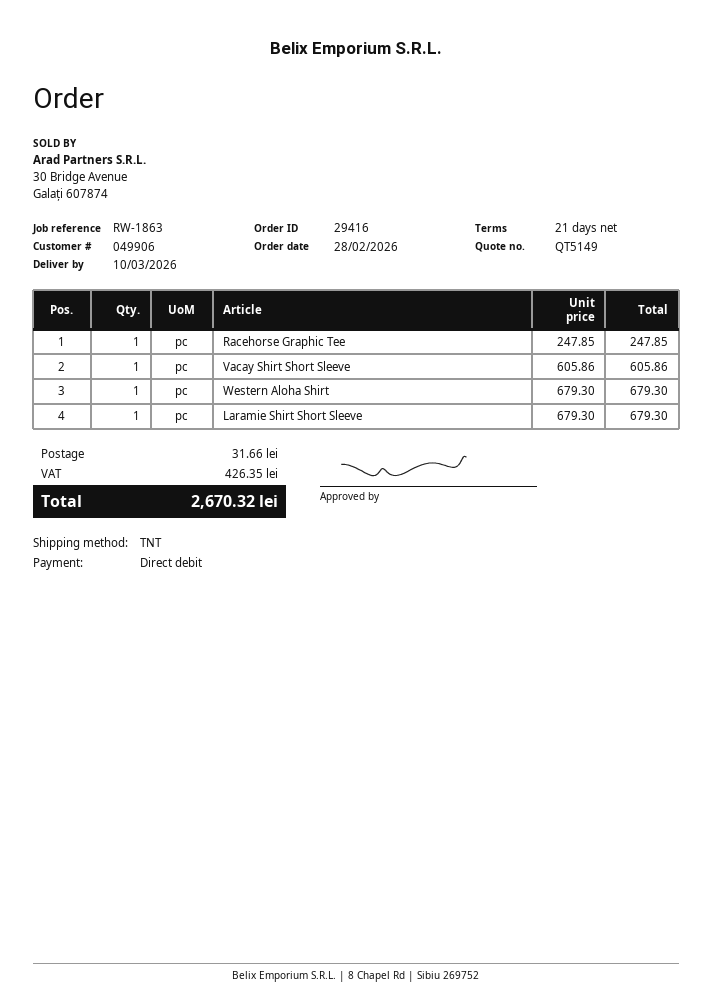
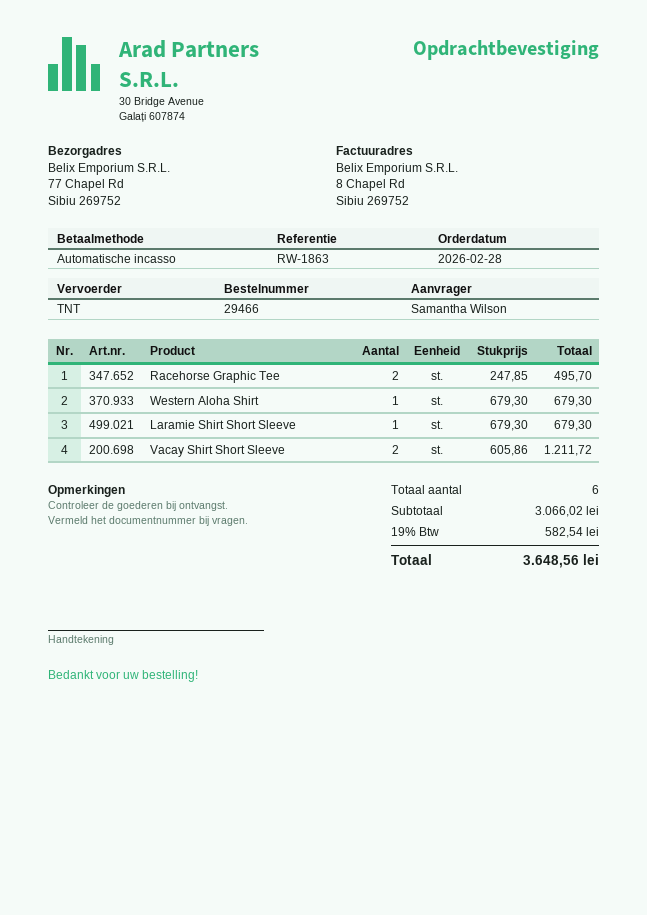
order number: 29416 -> 29466
Racehorse Graphic Tee: 1 x 247.85 = 247.85 -> 2 x 247.85 = 495.70
Vacay Shirt Short Sleeve: 1 x 605.86 = 605.86 -> 2 x 605.86 = 1211.72
shipping: 31.66 -> none
tax: 426.35 -> 582.54
total: 2670.32 -> 3648.56

